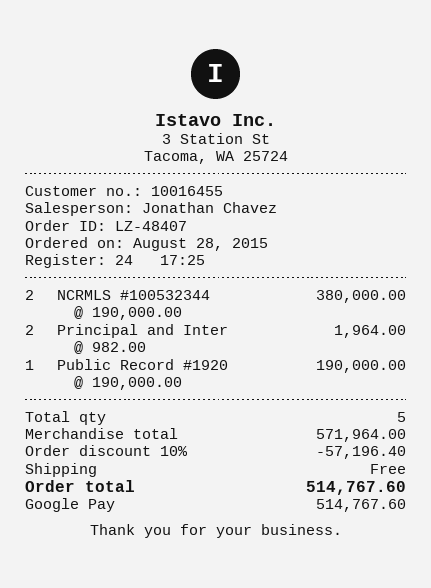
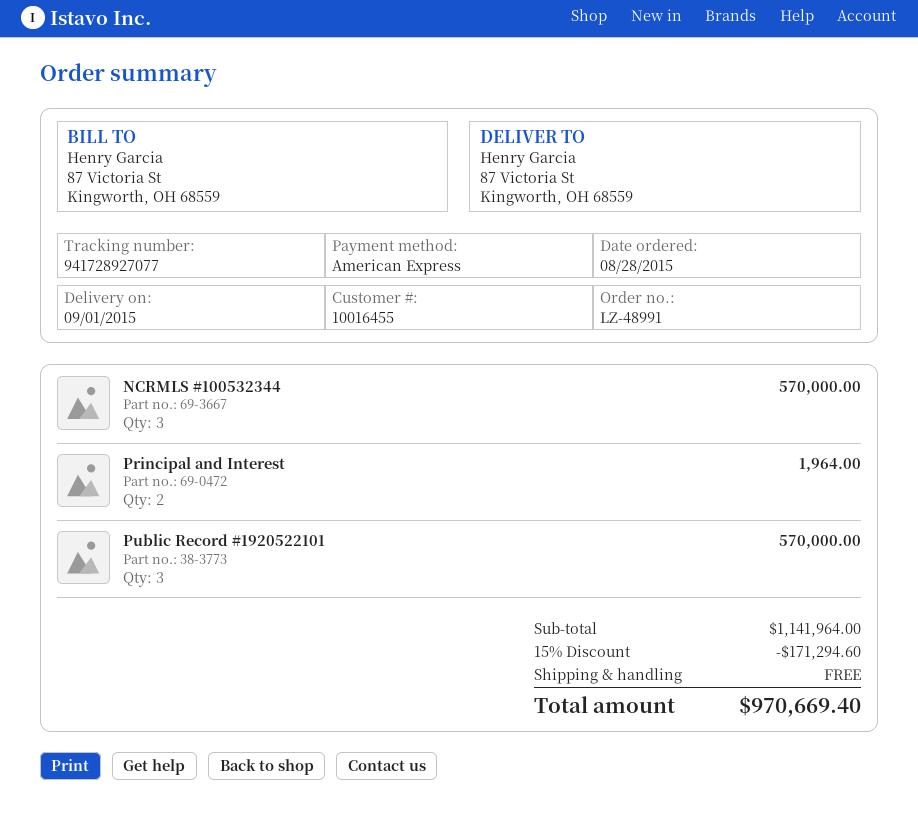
order number: LZ-48407 -> LZ-48991
payment method: Google Pay -> American Express
NCRMLS #100532344: 2 for 380000.00 -> 3 for 570000.00
Public Record #1920: 1 for 190000.00 -> 3 for 570000.00
subtotal: 571964.00 -> 1141964.00
discount: 10% = 57196.40 -> 15% = 171294.60
total: 514767.60 -> 970669.40

